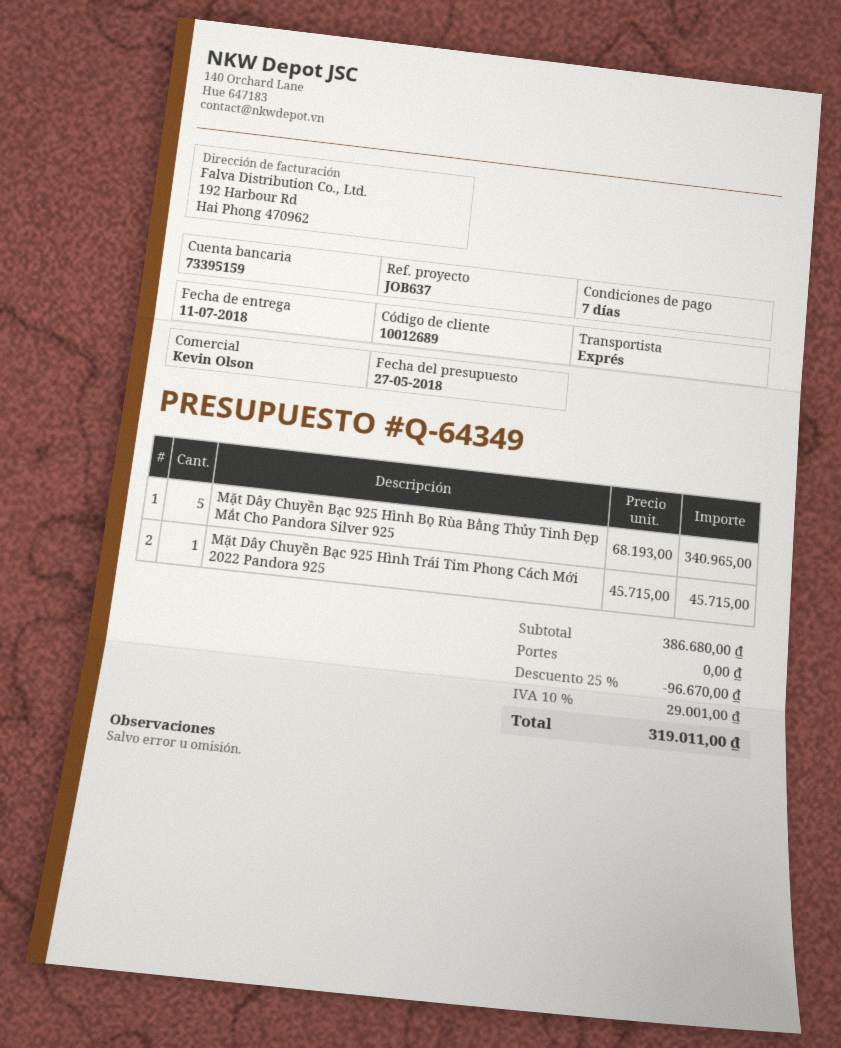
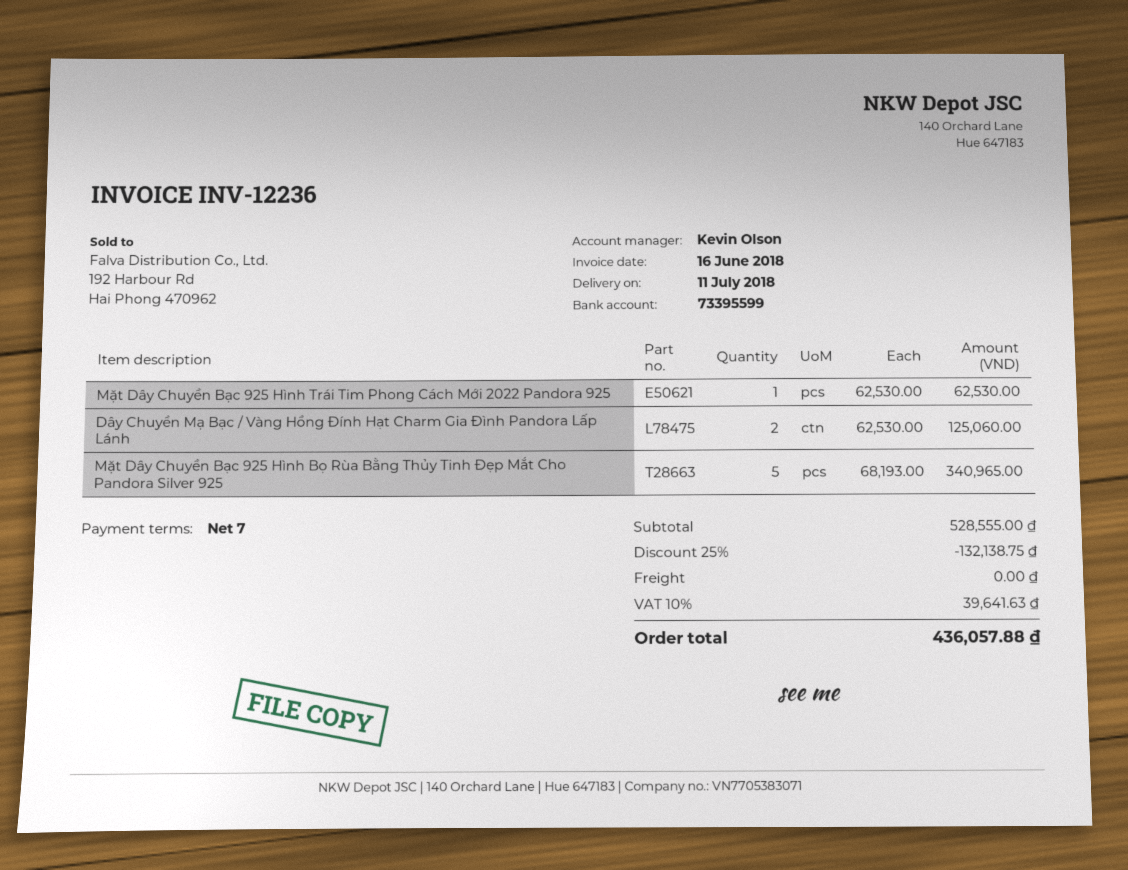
bank account: 73395159 -> 73395599
Mặt Dây Chuyền Bạc 925 Hình Trái Tim Phong Cách Mới 2022 Pandora 925: 1 x 45715.00 = 45715.00 -> 1 x 62530.00 = 62530.00
Dây Chuyền Mạ Bạc / Vàng Hồng Đính Hạt Charm Gia Đình Pandora Lấp Lánh: none -> 2 x 62530.00 = 125060.00
subtotal: 386680.00 -> 528555.00
discount: 25% = 96670.00 -> 25% = 132138.75
tax: 10% = 29001.00 -> 10% = 39641.63
total: 319011.00 -> 436057.88

